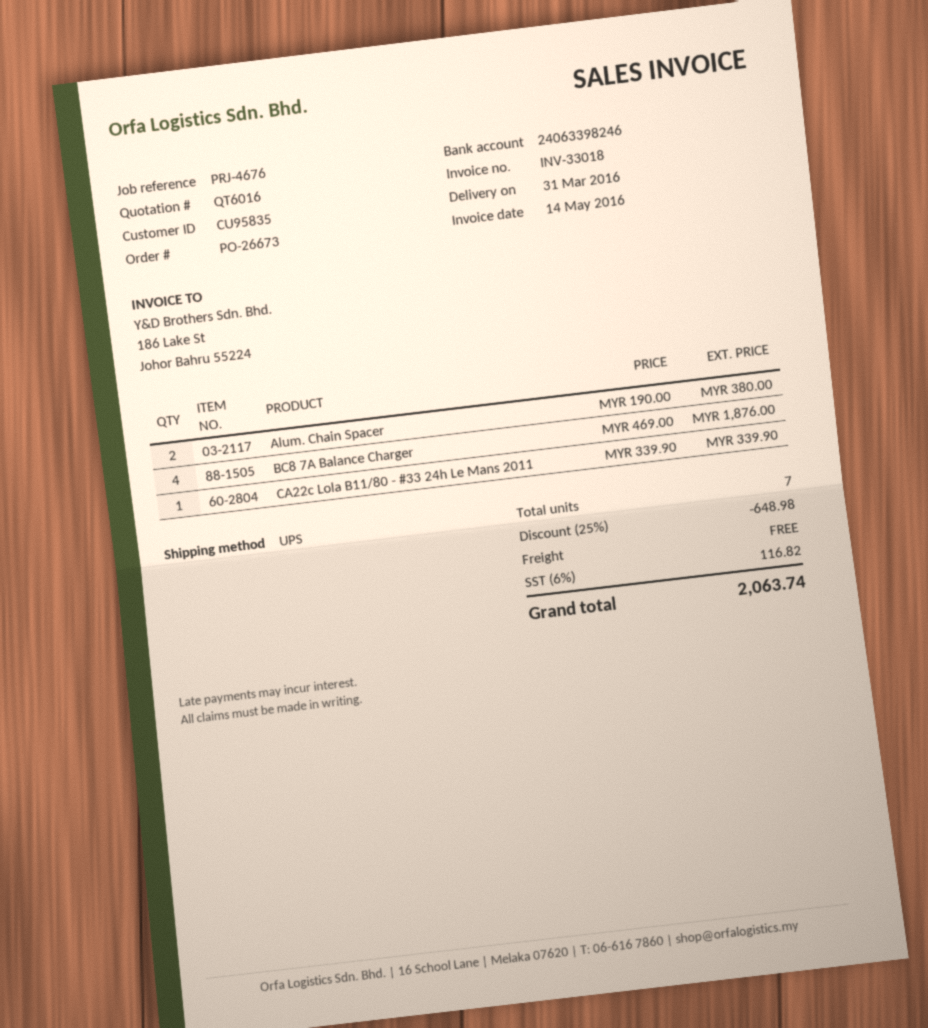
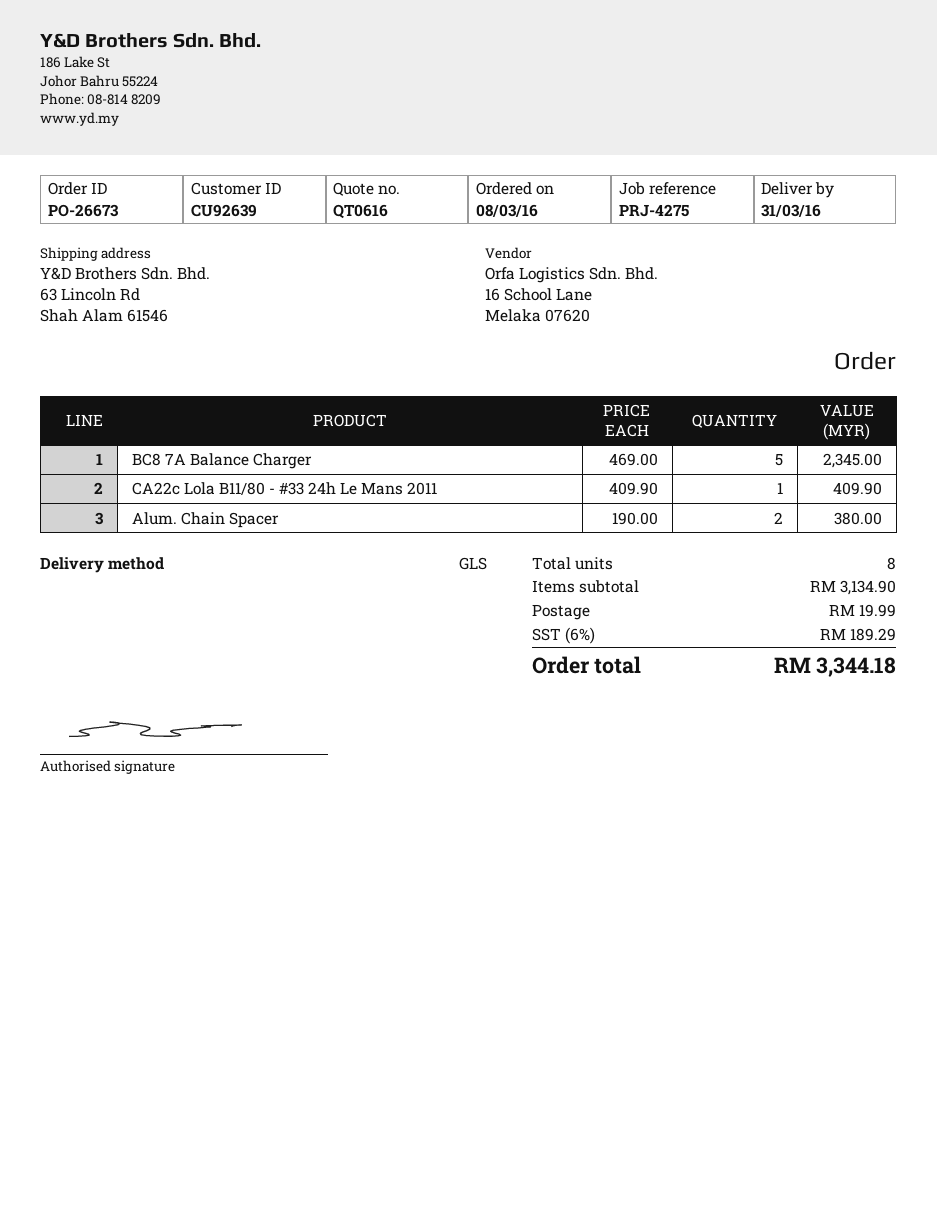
quote number: QT6016 -> QT0616
customer number: CU95835 -> CU92639
reference: PRJ-4676 -> PRJ-4275
shipping method: UPS -> GLS
BC8 7A Balance Charger: 4 x 469.00 = 1876.00 -> 5 x 469.00 = 2345.00
CA22c Lola B11/80 - #33 24h Le Mans 2011: 1 x 339.90 = 339.90 -> 1 x 409.90 = 409.90
total quantity: 7 -> 8
discount: 25% = 648.98 -> none
shipping: 0.00 -> 19.99
tax: 6% = 116.82 -> 6% = 189.29
total: 2063.74 -> 3344.18

